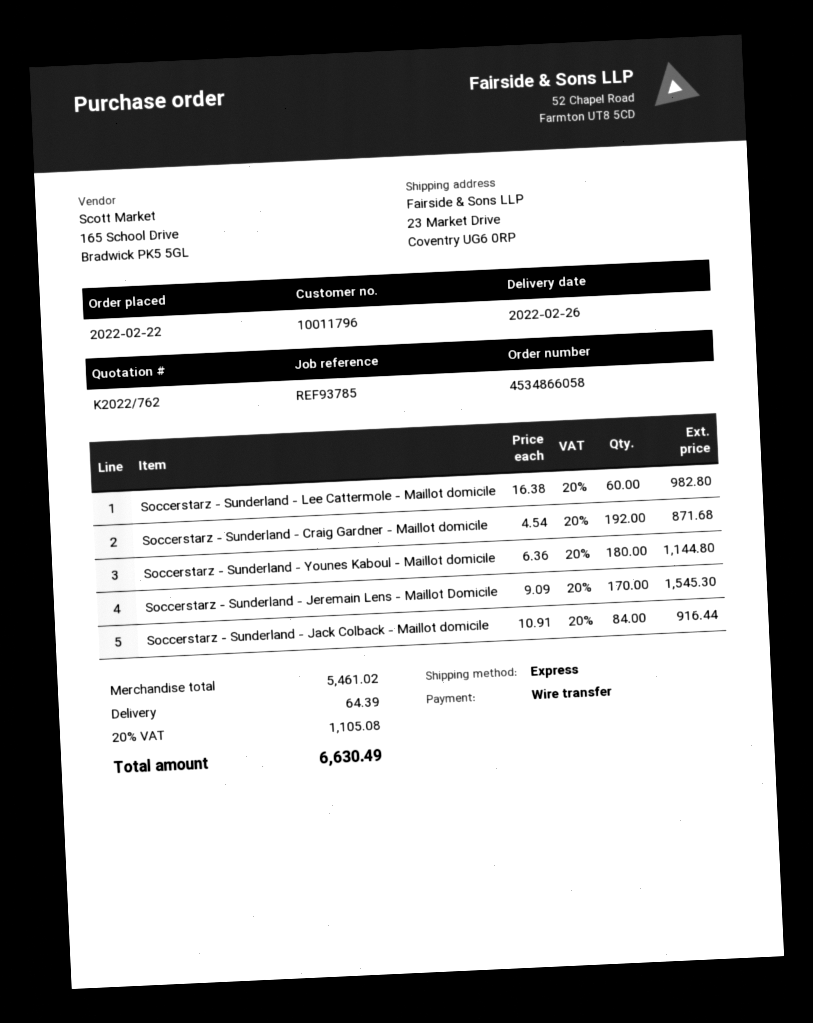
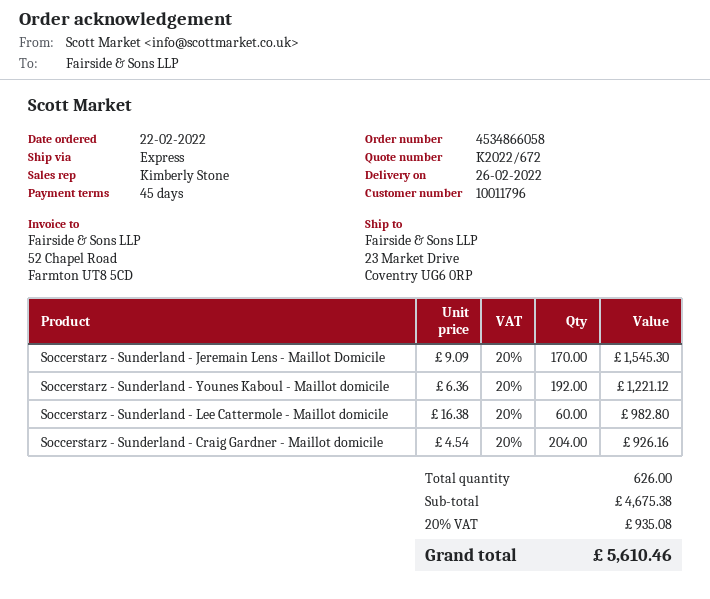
quote number: K2022/762 -> K2022/672
Soccerstarz - Sunderland - Craig Gardner - Maillot domicile: 192 x 4.54 = 871.68 -> 204 x 4.54 = 926.16
Soccerstarz - Sunderland - Younes Kaboul - Maillot domicile: 180 x 6.36 = 1144.80 -> 192 x 6.36 = 1221.12
Soccerstarz - Sunderland - Jack Colback - Maillot domicile: 84 x 10.91 = 916.44 -> none
subtotal: 5461.02 -> 4675.38
shipping: 64.39 -> none
tax: 20% = 1105.08 -> 20% = 935.08
total: 6630.49 -> 5610.46

